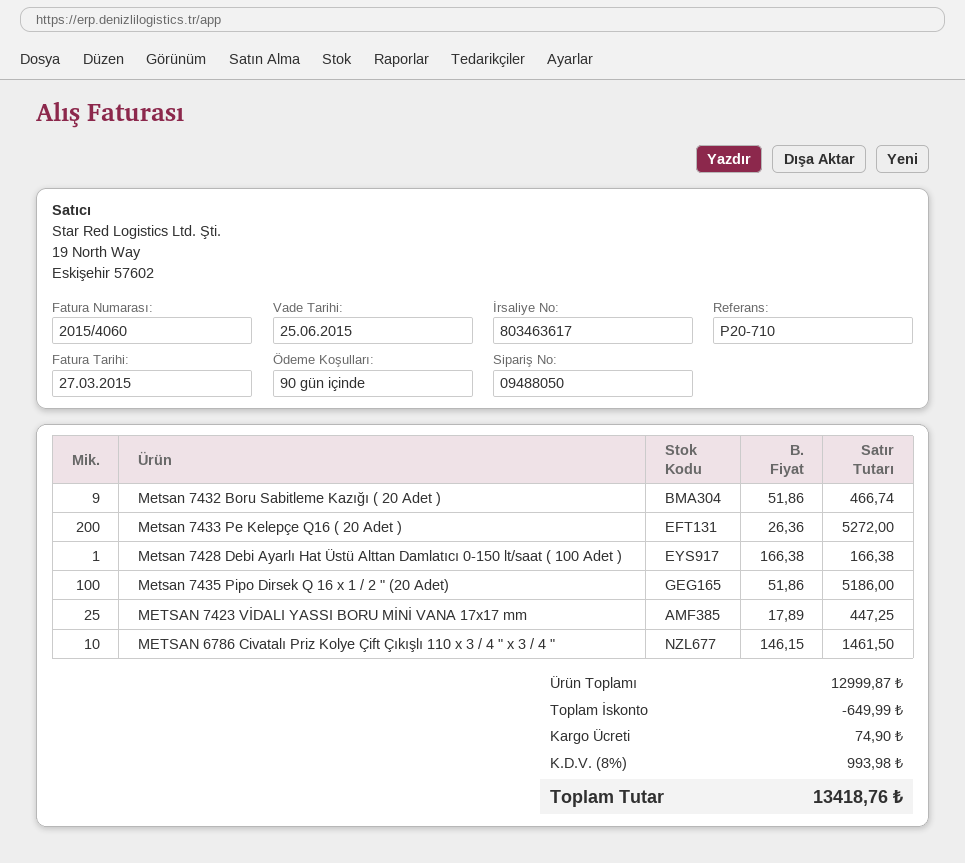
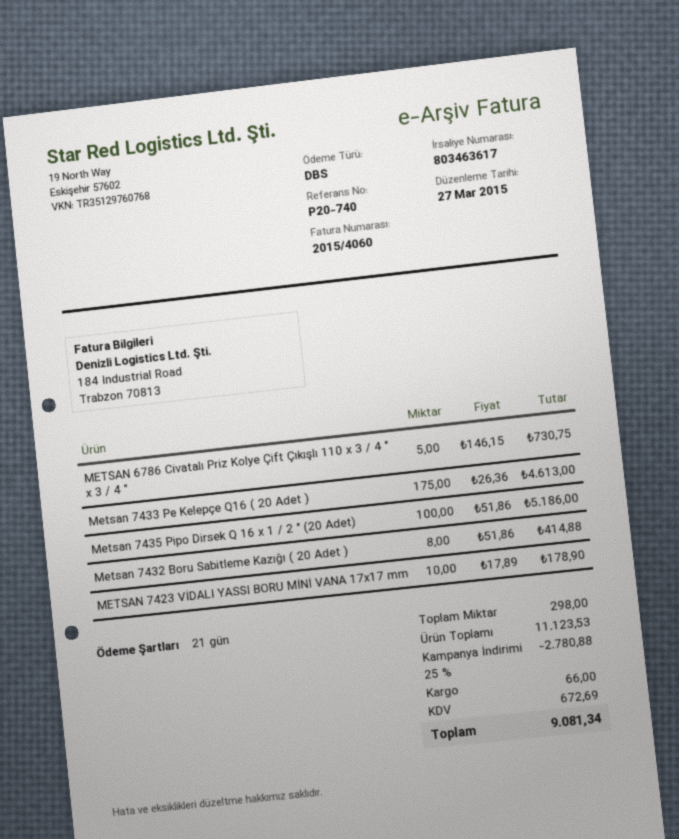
payment terms: 90 days -> 21 days
reference: P20-710 -> P20-740
Metsan 7432 Boru Sabitleme Kazığı ( 20 Adet ): 9 x 51.86 = 466.74 -> 8 x 51.86 = 414.88
Metsan 7433 Pe Kelepçe Q16 ( 20 Adet ): 200 x 26.36 = 5272.00 -> 175 x 26.36 = 4613.00
Metsan 7428 Debi Ayarlı Hat Üstü Alttan Damlatıcı 0-150 lt/saat ( 100 Adet ): 1 x 166.38 = 166.38 -> none
METSAN 7423 VİDALI YASSI BORU MİNİ VANA 17x17 mm: 25 x 17.89 = 447.25 -> 10 x 17.89 = 178.90
METSAN 6786 Civatalı Priz Kolye Çift Çıkışlı 110 x 3 / 4 " x 3 / 4 ": 10 x 146.15 = 1461.50 -> 5 x 146.15 = 730.75
subtotal: 12999.87 -> 11123.53
discount: 649.99 -> 2780.88
shipping: 74.90 -> 66.00
tax: 993.98 -> 672.69
total: 13418.76 -> 9081.34

